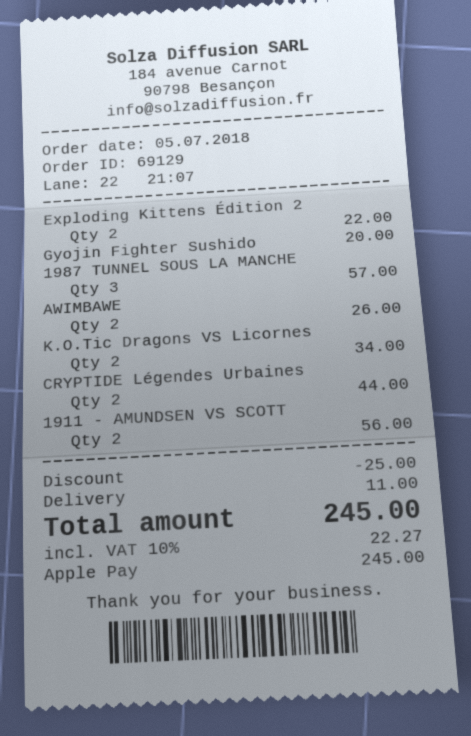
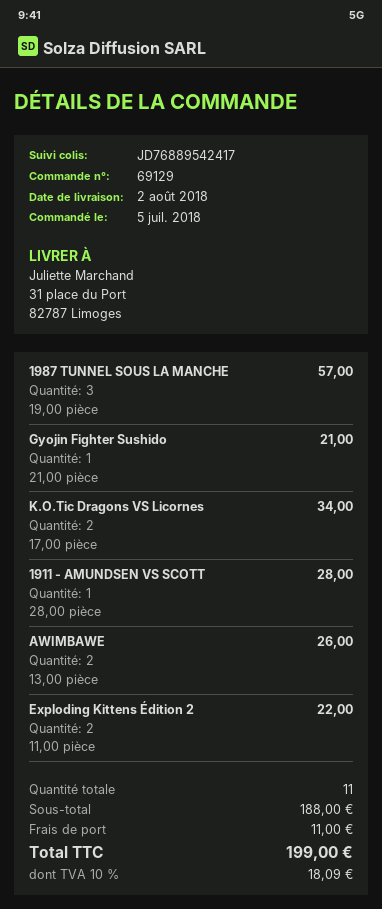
Gyojin Fighter Sushido: 1 for 20.00 -> 1 for 21.00
CRYPTIDE Légendes Urbaines: 2 for 44.00 -> none
1911 - AMUNDSEN VS SCOTT: 2 for 56.00 -> 1 for 28.00
discount: 25.00 -> none
tax: 10% = 22.27 -> 10% = 18.09
total: 245.00 -> 199.00

